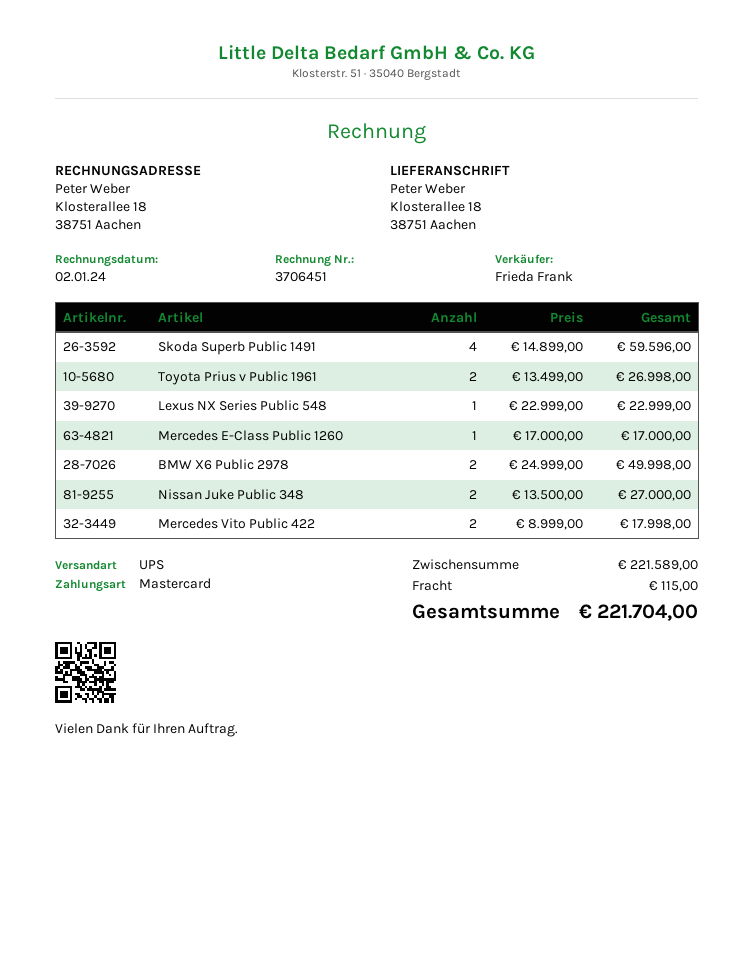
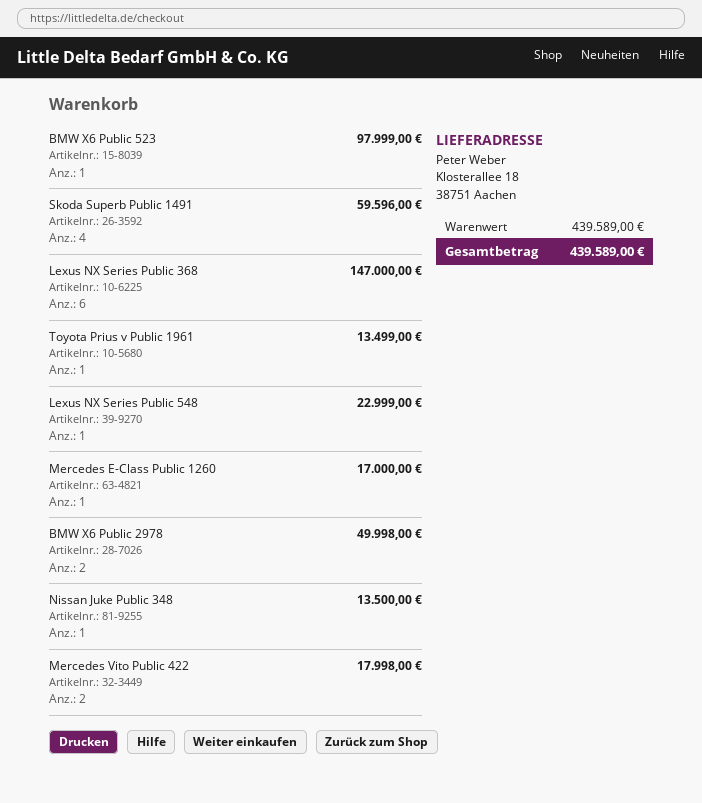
Toyota Prius v Public 1961: 2 for 26998.00 -> 1 for 13499.00
Nissan Juke Public 348: 2 for 27000.00 -> 1 for 13500.00
BMW X6 Public 523: none -> 1 for 97999.00
Lexus NX Series Public 368: none -> 6 for 147000.00
subtotal: 221589.00 -> 439589.00
shipping: 115.00 -> none
total: 221704.00 -> 439589.00

